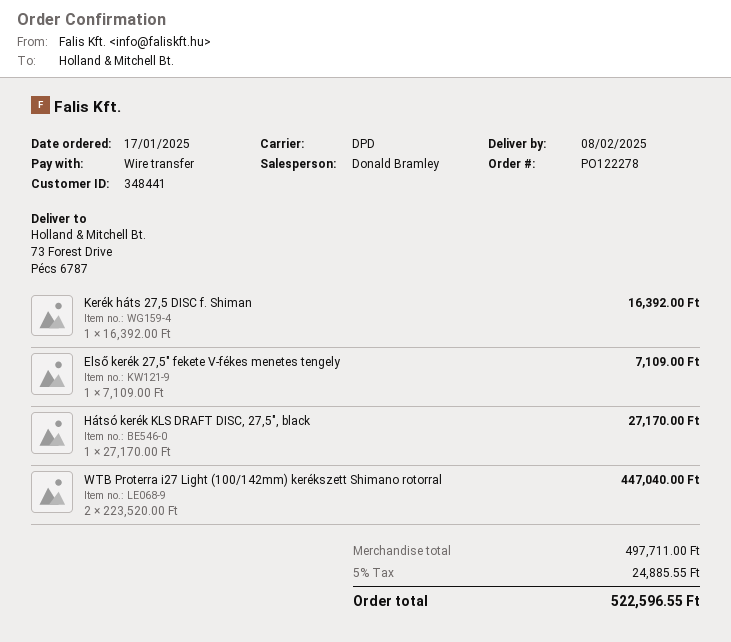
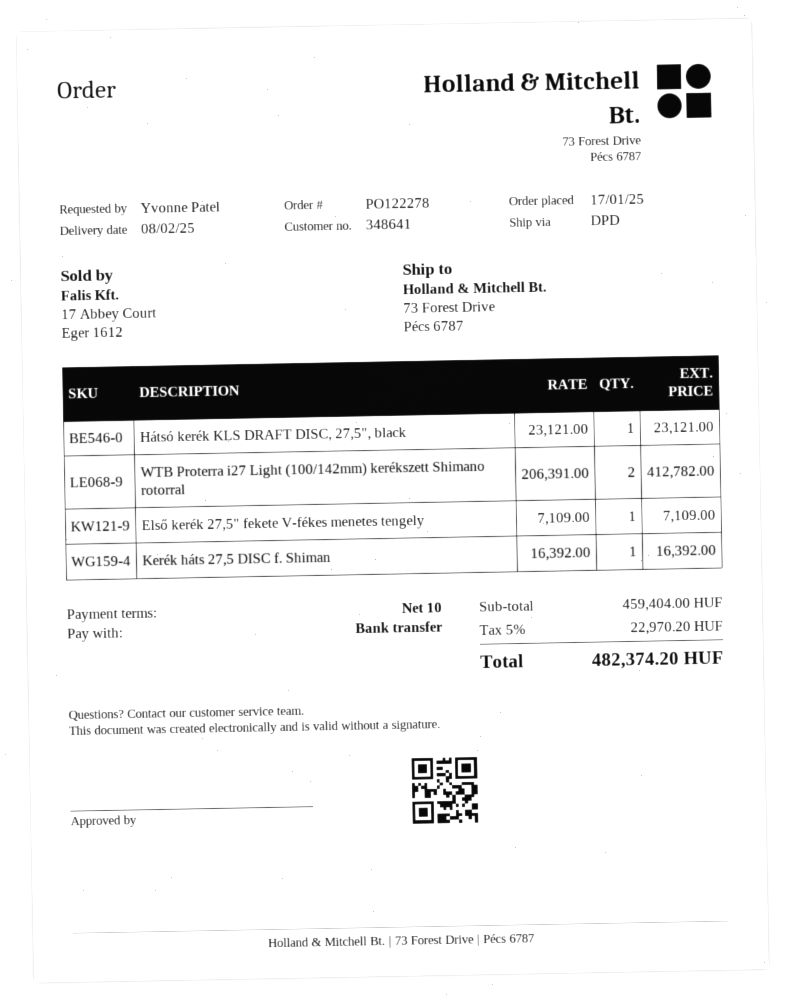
customer number: 348441 -> 348641
Hátsó kerék KLS DRAFT DISC, 27,5", black: 1 x 27170.00 = 27170.00 -> 1 x 23121.00 = 23121.00
WTB Proterra i27 Light (100/142mm) kerékszett Shimano rotorral: 2 x 223520.00 = 447040.00 -> 2 x 206391.00 = 412782.00
subtotal: 497711.00 -> 459404.00
tax: 5% = 24885.55 -> 5% = 22970.20
total: 522596.55 -> 482374.20

